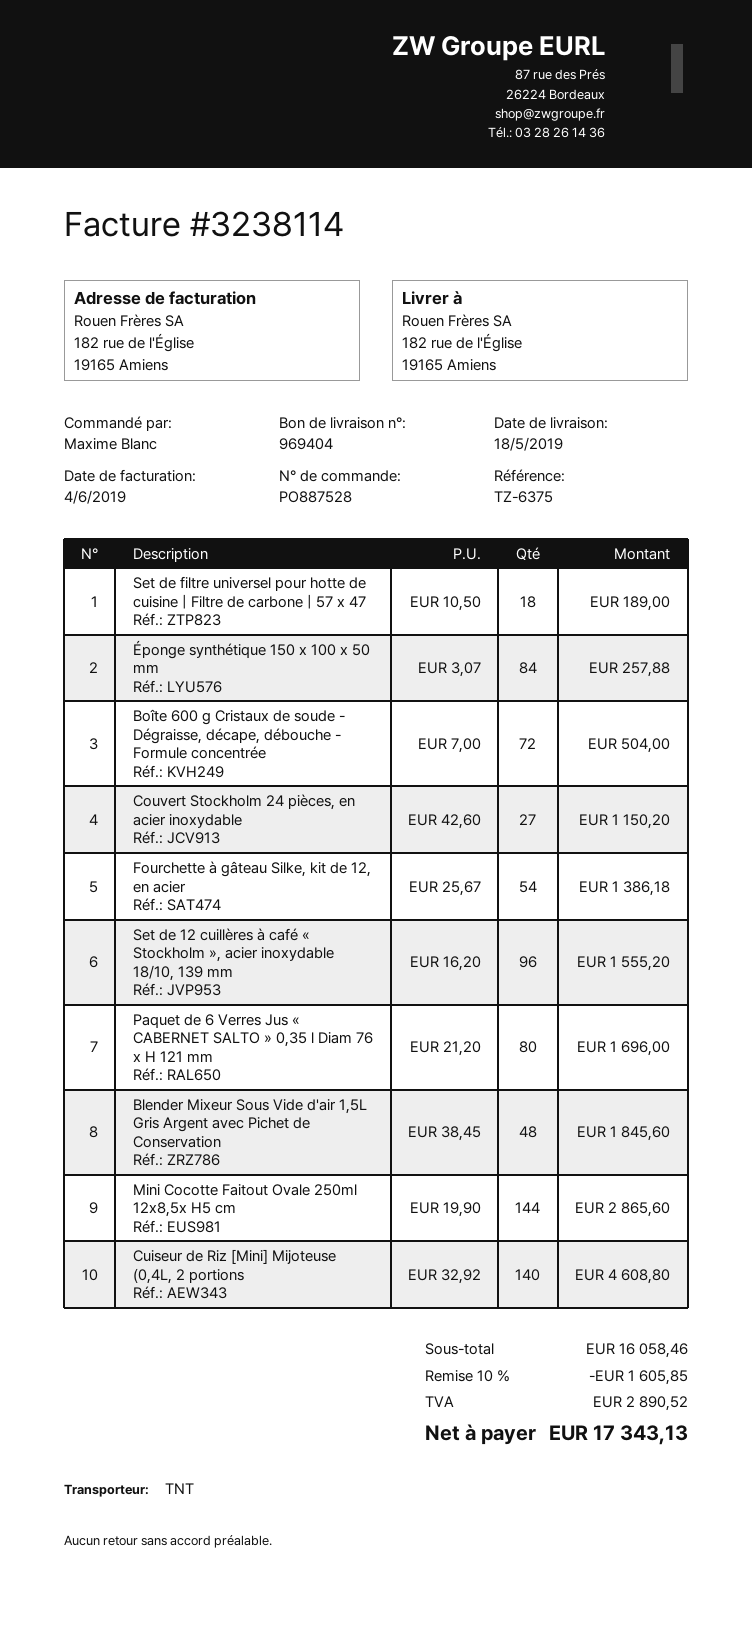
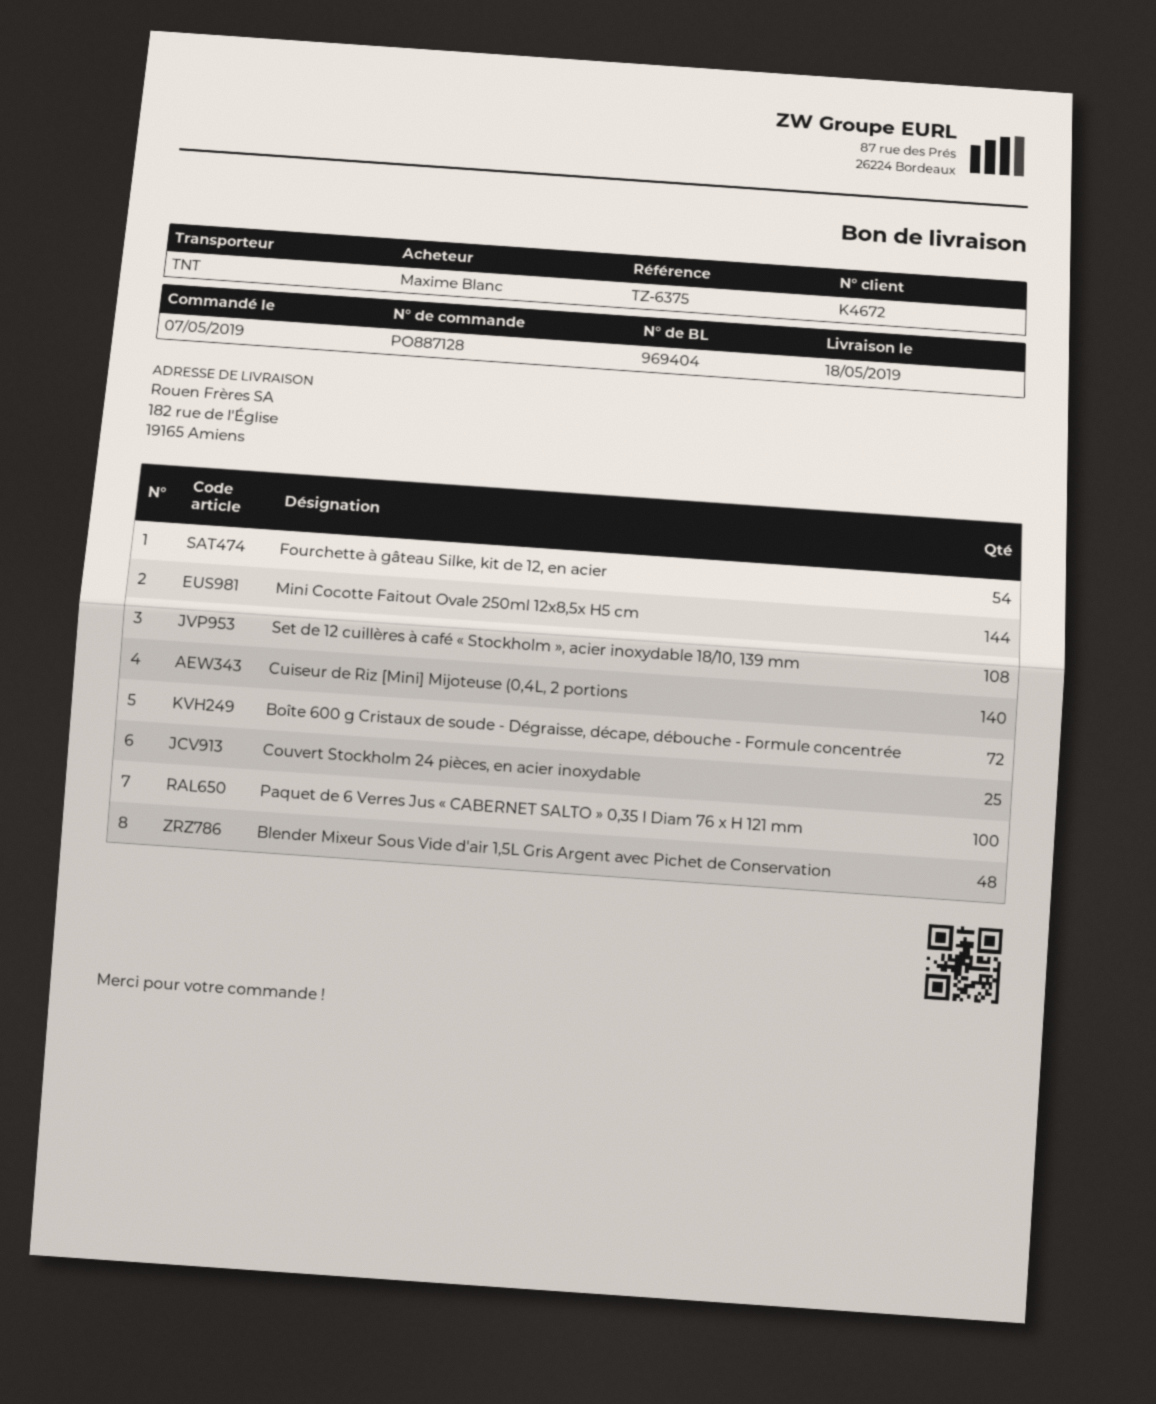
order number: PO887528 -> PO887128
Set de filtre universel pour hotte de cuisine | Filtre de carbone | 57 x 47: 18 -> none
Éponge synthétique 150 x 100 x 50 mm: 84 -> none
Couvert Stockholm 24 pièces, en acier inoxydable: 27 -> 25
Set de 12 cuillères à café « Stockholm », acier inoxydable 18/10, 139 mm: 96 -> 108
Paquet de 6 Verres Jus « CABERNET SALTO » 0,35 l Diam 76 x H 121 mm: 80 -> 100

